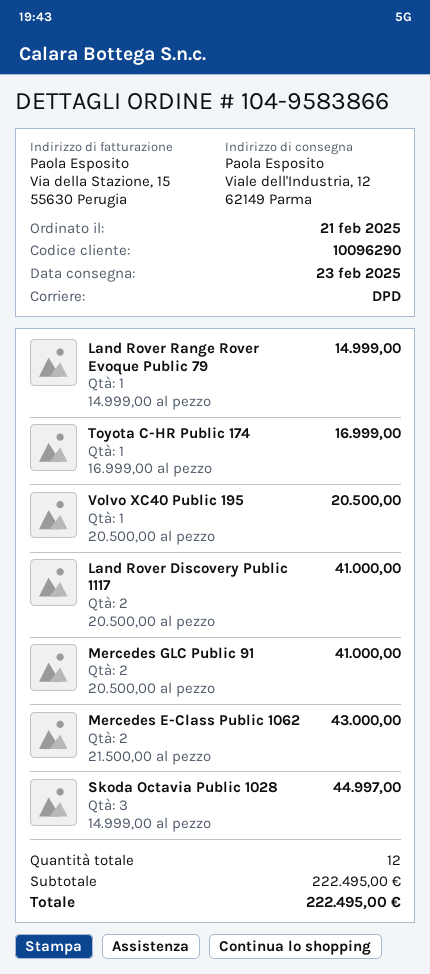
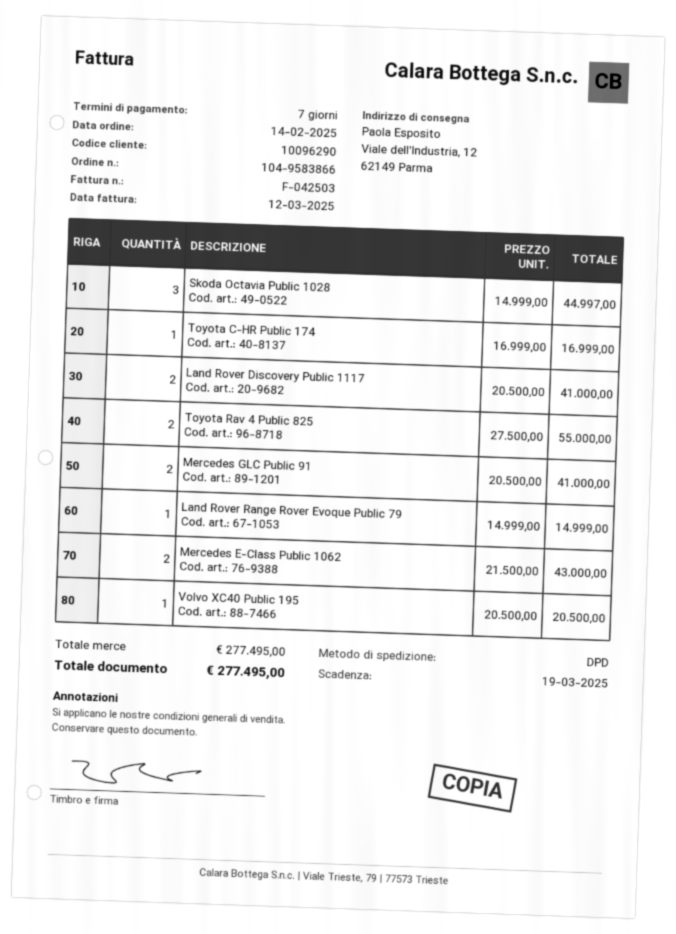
order date: 2025-02-21 -> 2025-02-14
Toyota Rav 4 Public 825: none -> 2 x 27500.00 = 55000.00
subtotal: 222495.00 -> 277495.00
total: 222495.00 -> 277495.00

